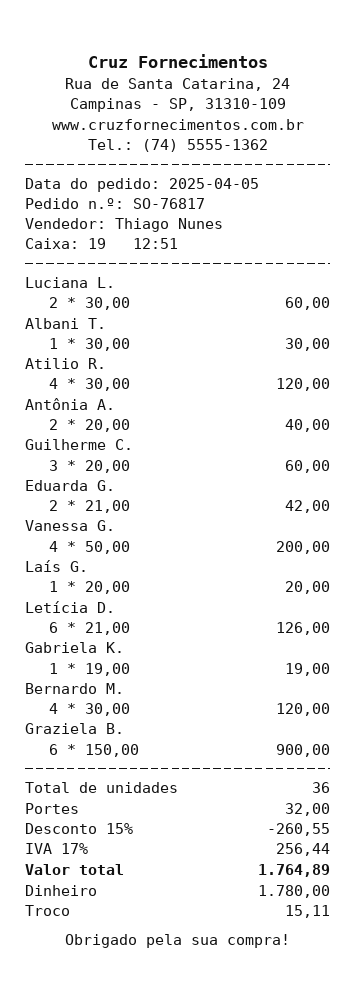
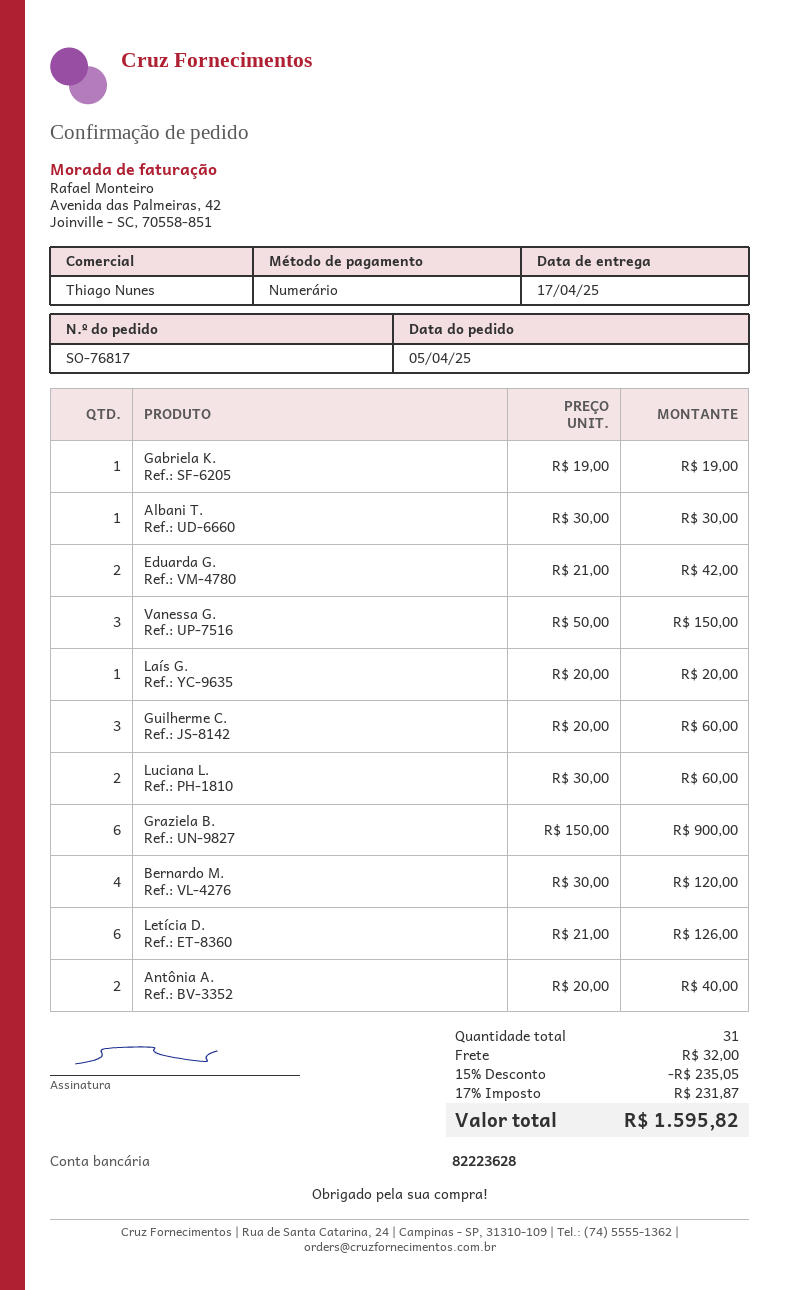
Atilio R.: 4 x 30.00 = 120.00 -> none
Vanessa G.: 4 x 50.00 = 200.00 -> 3 x 50.00 = 150.00
total quantity: 36 -> 31
discount: 15% = 260.55 -> 15% = 235.05
tax: 17% = 256.44 -> 17% = 231.87
total: 1764.89 -> 1595.82

